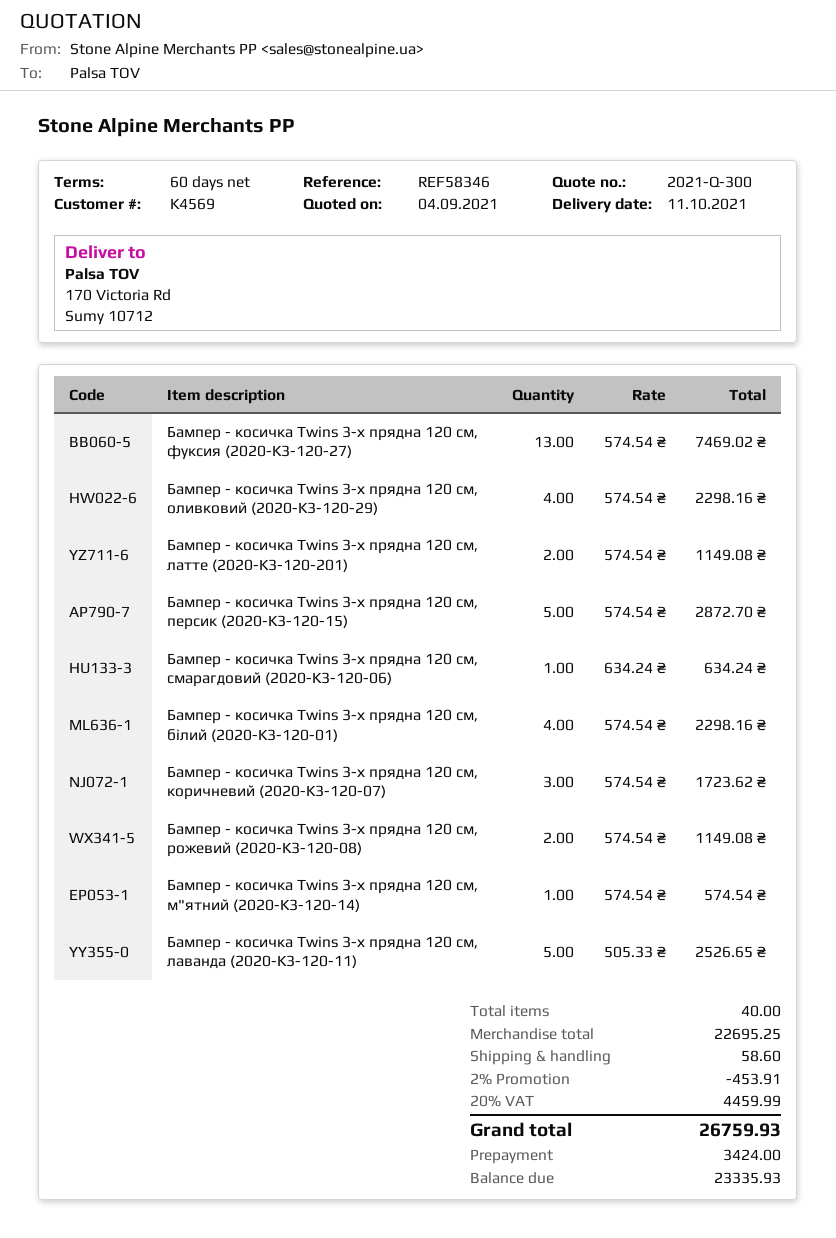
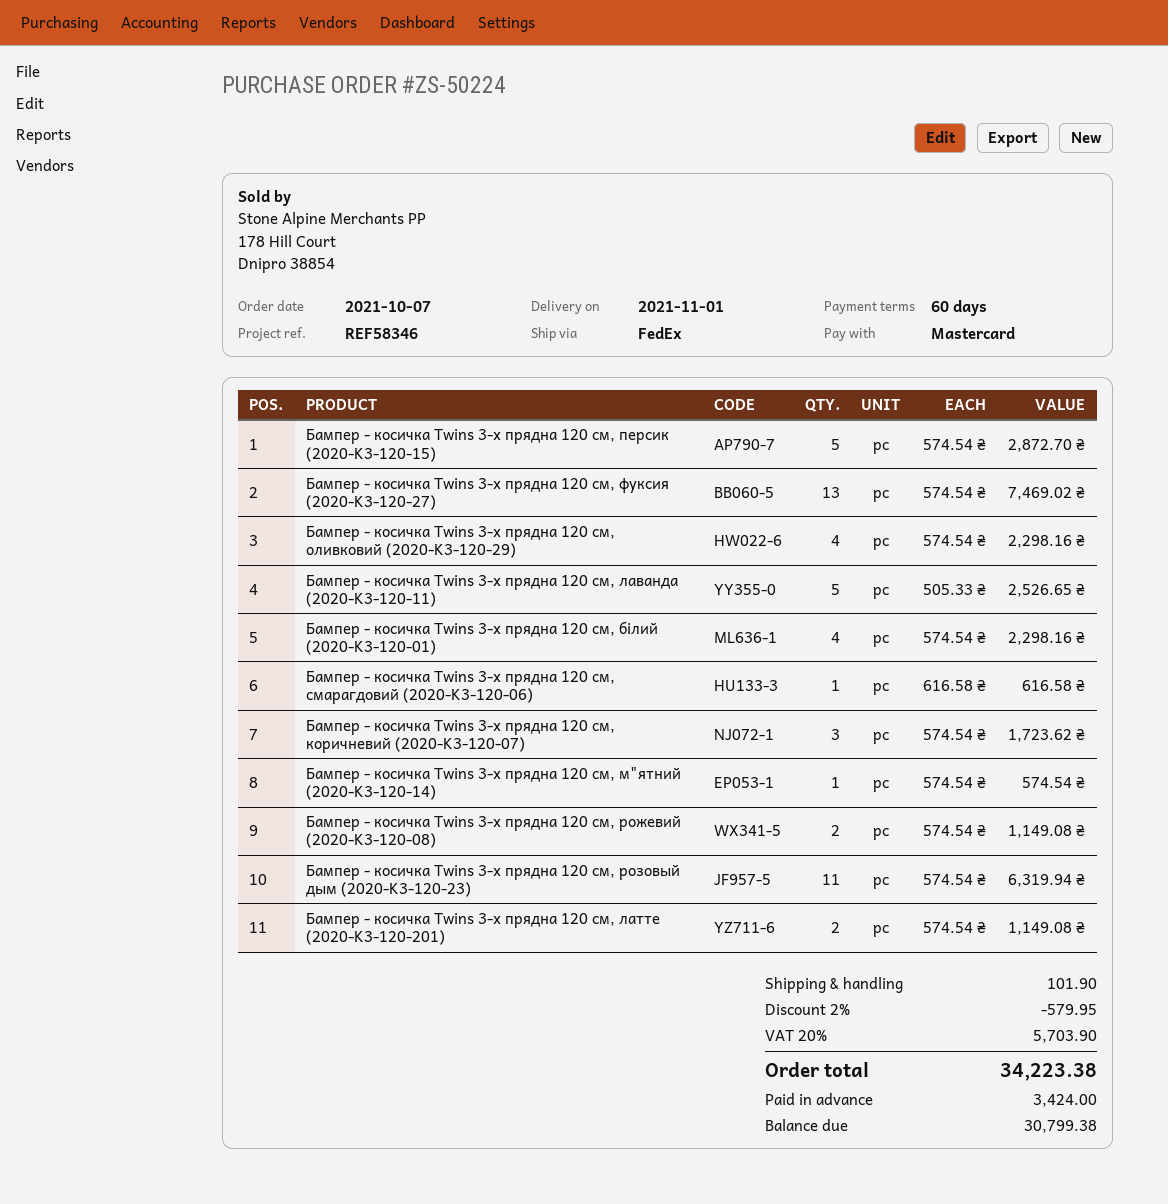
delivery date: 2021-10-11 -> 2021-11-01
Бампер - косичка Twins 3-х прядна 120 см, смарагдовий (2020-K3-120-06): 1 x 634.24 = 634.24 -> 1 x 616.58 = 616.58
Бампер - косичка Twins 3-х прядна 120 см, розовый дым (2020-K3-120-23): none -> 11 x 574.54 = 6319.94
discount: 2% = 453.91 -> 2% = 579.95
shipping: 58.60 -> 101.90
tax: 20% = 4459.99 -> 20% = 5703.90
total: 26759.93 -> 34223.38
balance: 23335.93 -> 30799.38

